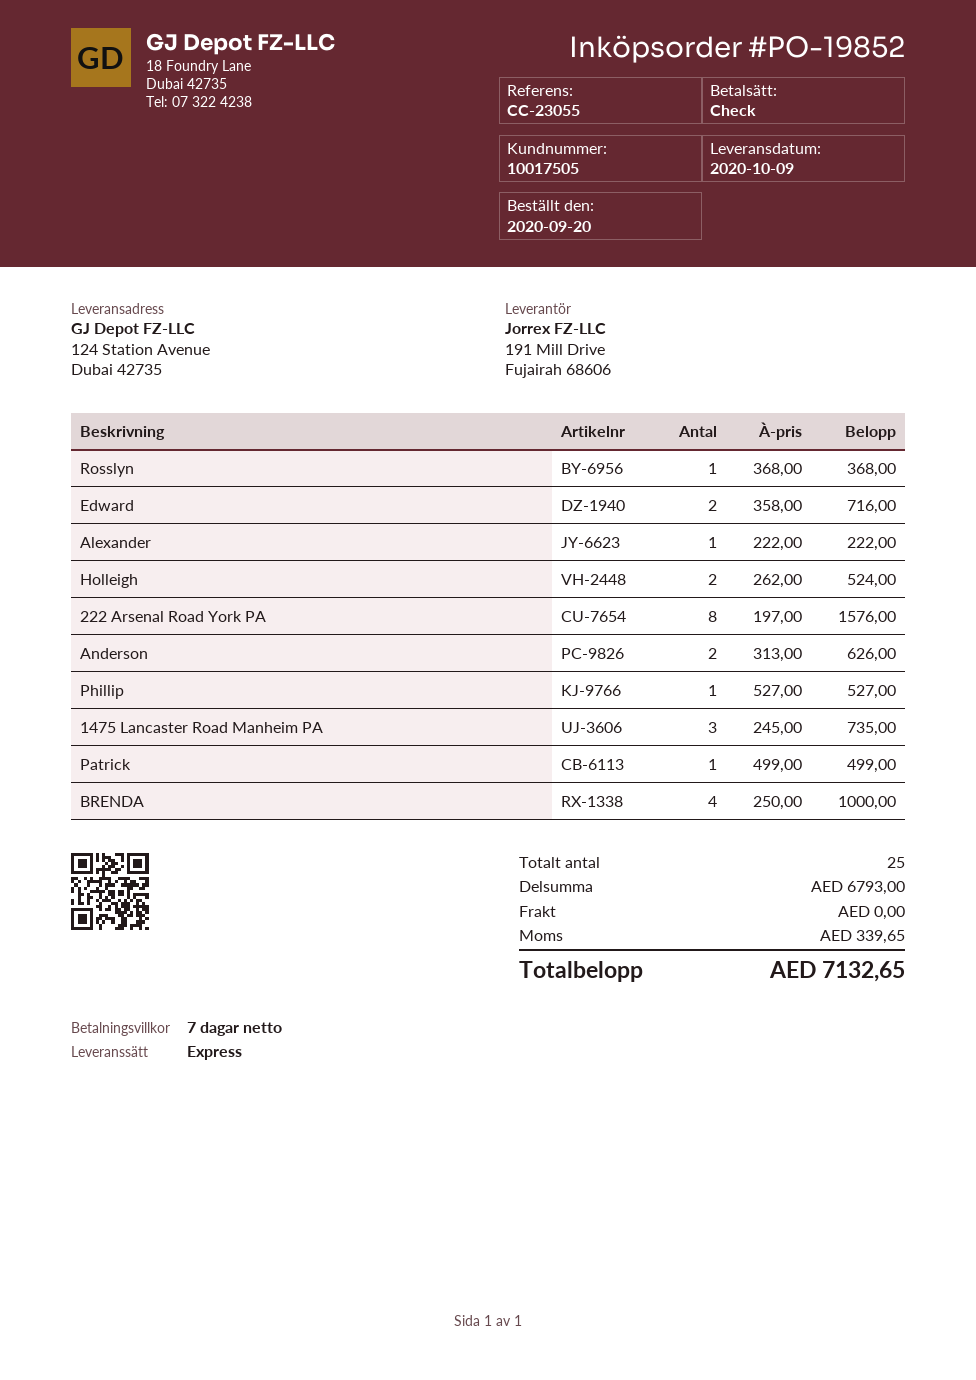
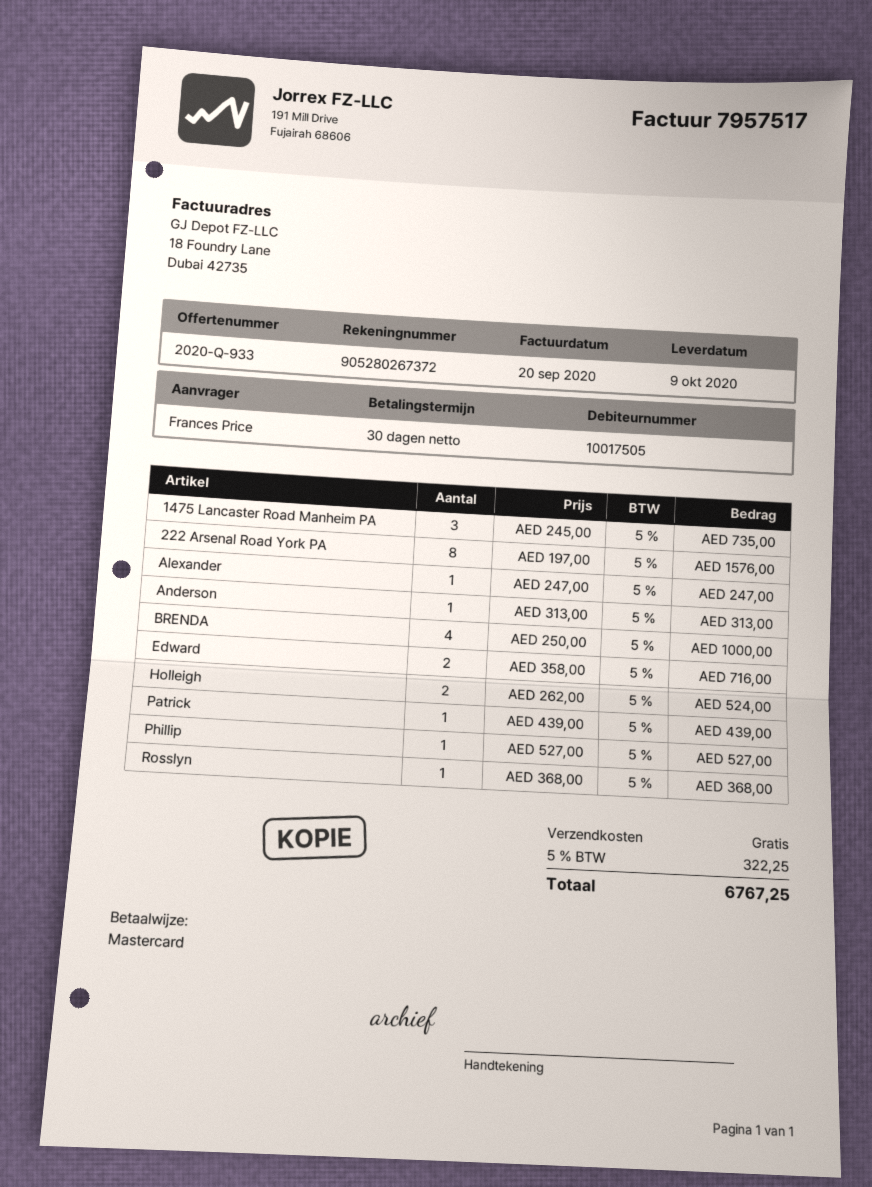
payment terms: 7 days -> 30 days
payment method: cheque -> Mastercard
Alexander: 1 x 222.00 = 222.00 -> 1 x 247.00 = 247.00
Anderson: 2 x 313.00 = 626.00 -> 1 x 313.00 = 313.00
Patrick: 1 x 499.00 = 499.00 -> 1 x 439.00 = 439.00
tax: 339.65 -> 322.25
total: 7132.65 -> 6767.25

